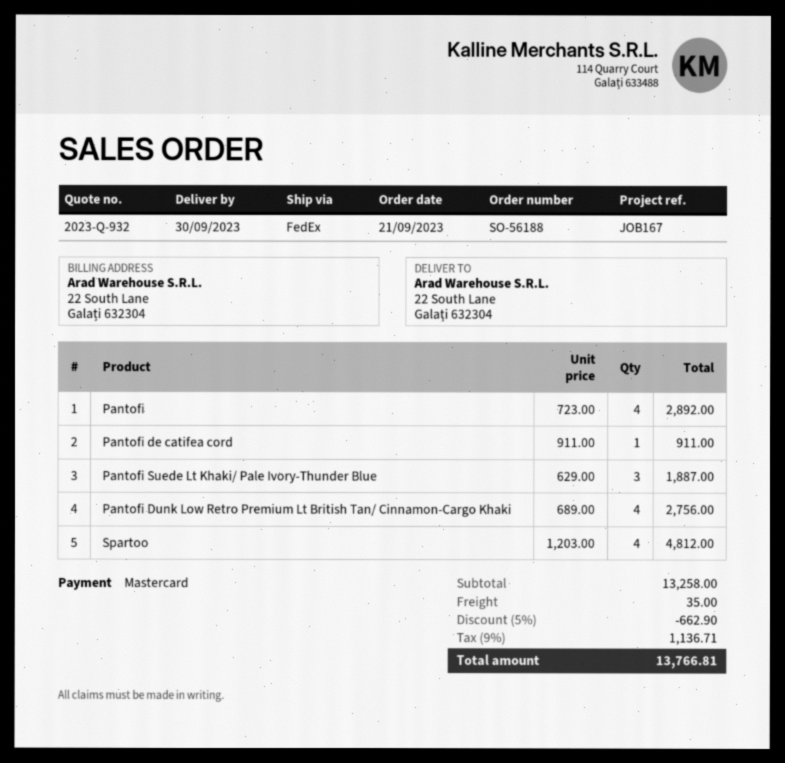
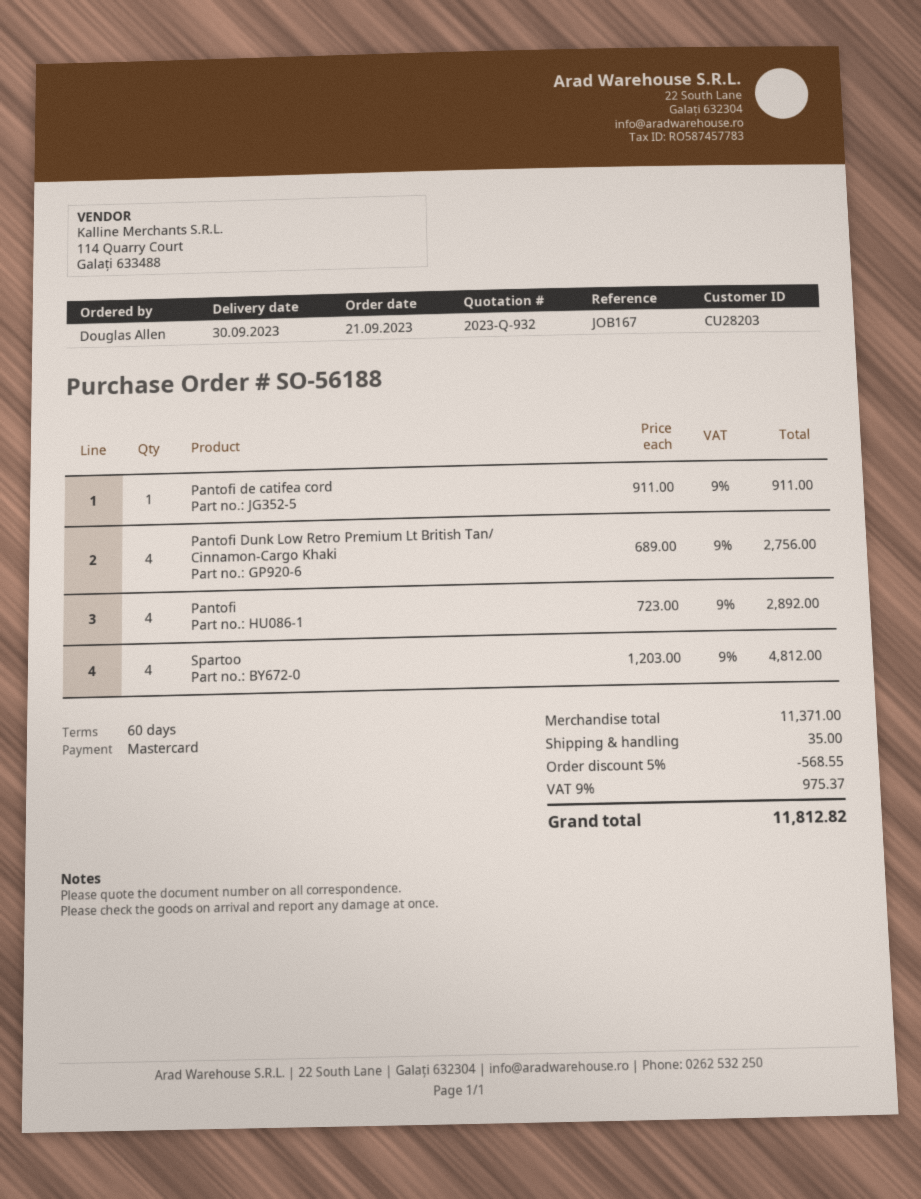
Pantofi Suede Lt Khaki/ Pale Ivory-Thunder Blue: 3 x 629.00 = 1887.00 -> none
subtotal: 13258.00 -> 11371.00
discount: 5% = 662.90 -> 5% = 568.55
tax: 9% = 1136.71 -> 9% = 975.37
total: 13766.81 -> 11812.82

